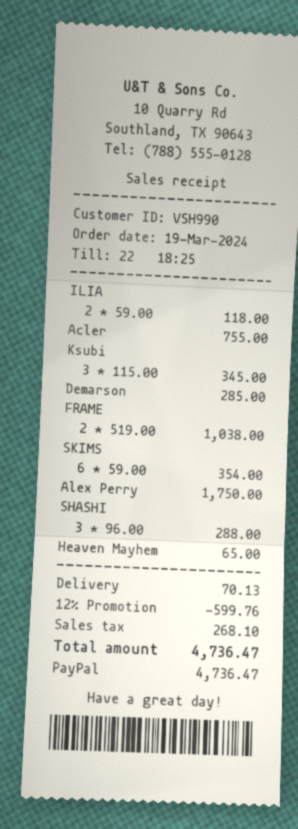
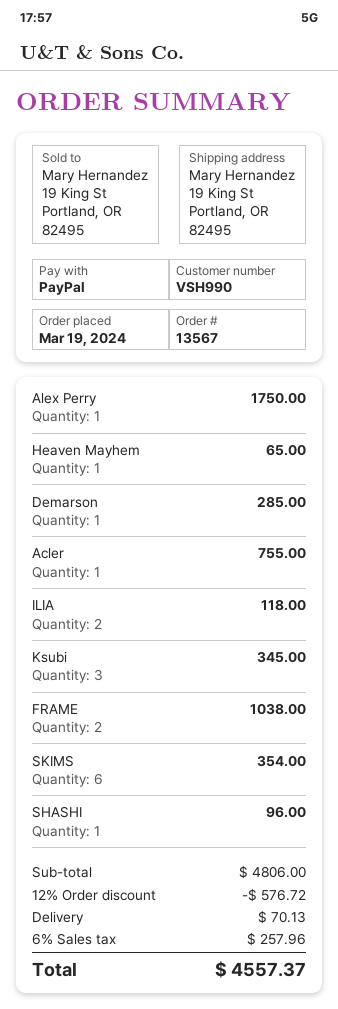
SHASHI: 3 for 288.00 -> 1 for 96.00
discount: 12% = 599.76 -> 12% = 576.72
tax: 268.10 -> 257.96
total: 4736.47 -> 4557.37

